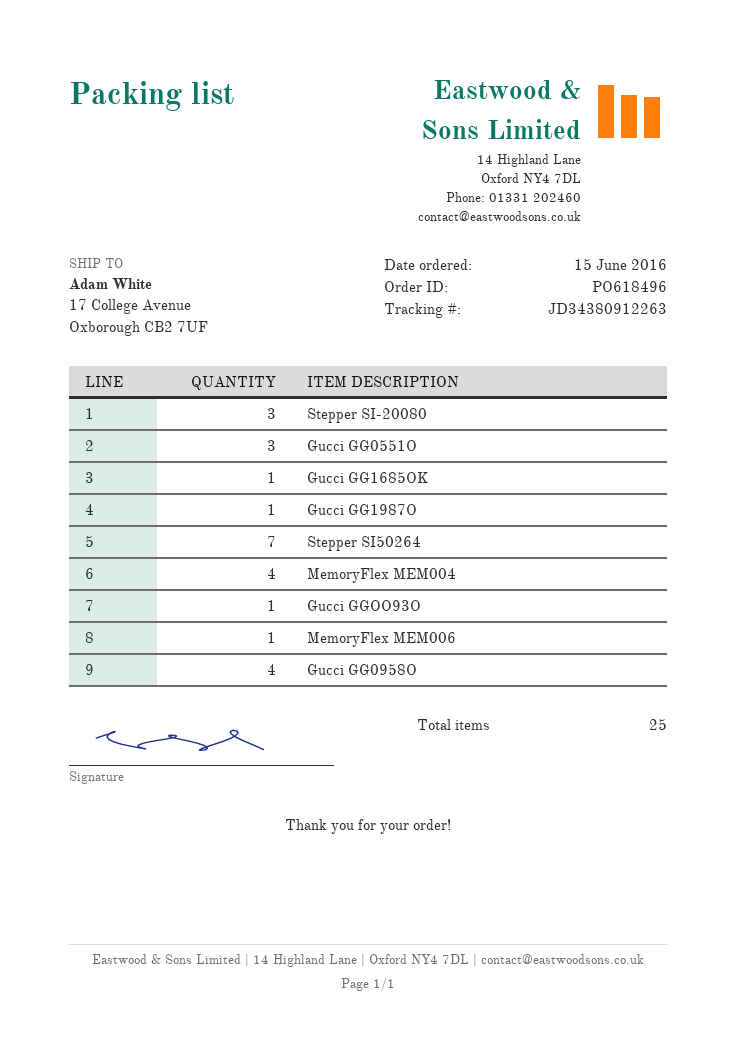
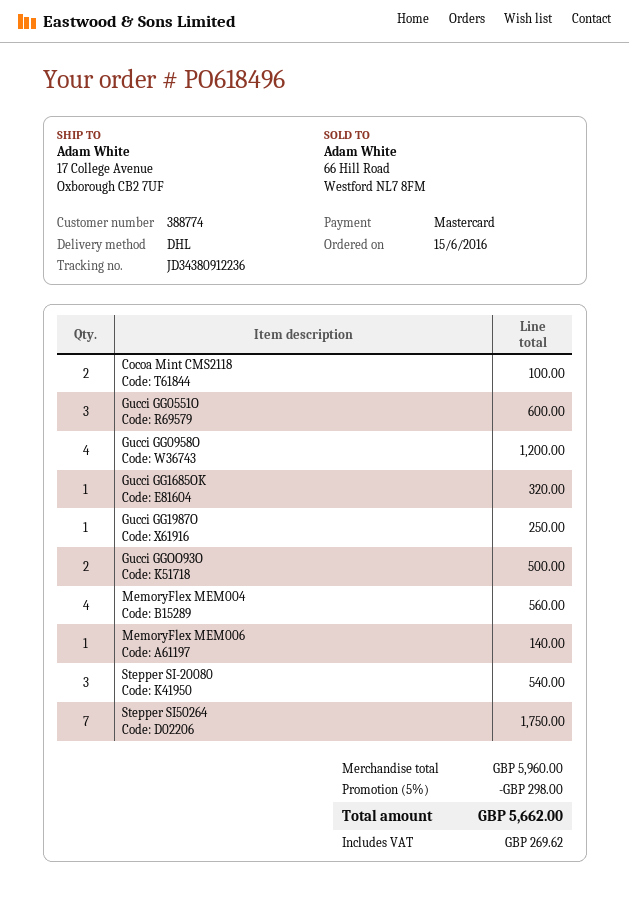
tracking number: JD34380912263 -> JD34380912236
Gucci GGOO93O: 1 -> 2
Cocoa Mint CMS2118: none -> 2

